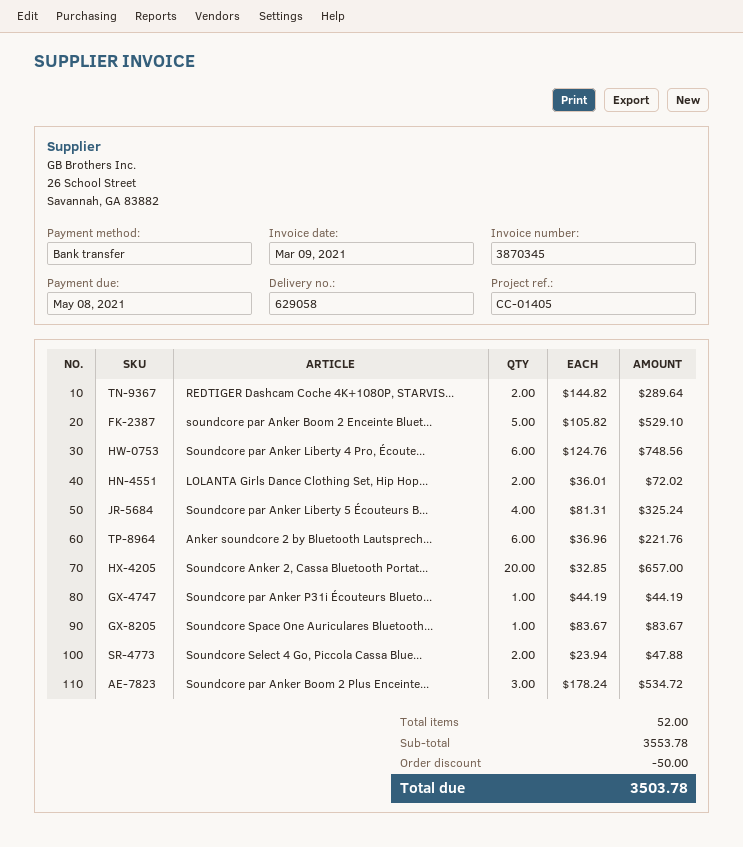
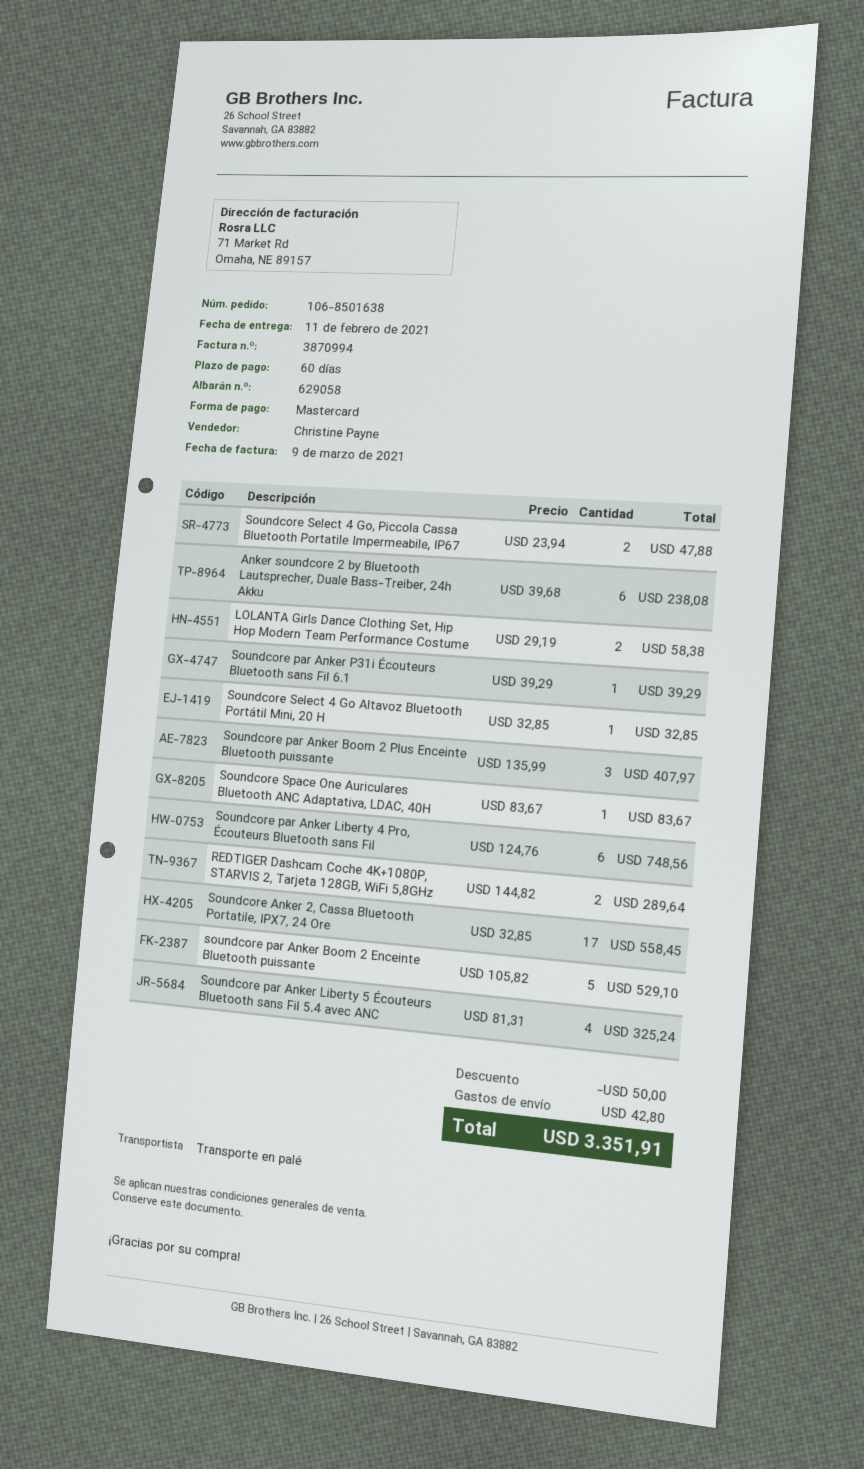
invoice number: 3870345 -> 3870994
payment method: bank transfer -> Mastercard
LOLANTA Girls Dance Clothing Set, Hip Hop...: 2 x 36.01 = 72.02 -> 2 x 29.19 = 58.38
Anker soundcore 2 by Bluetooth Lautsprech...: 6 x 36.96 = 221.76 -> 6 x 39.68 = 238.08
Soundcore Anker 2, Cassa Bluetooth Portat...: 20 x 32.85 = 657.00 -> 17 x 32.85 = 558.45
Soundcore par Anker P31i Écouteurs Blueto...: 1 x 44.19 = 44.19 -> 1 x 39.29 = 39.29
Soundcore par Anker Boom 2 Plus Enceinte...: 3 x 178.24 = 534.72 -> 3 x 135.99 = 407.97
Soundcore Select 4 Go Altavoz Bluetooth Portátil Mini, 20 H: none -> 1 x 32.85 = 32.85
shipping: none -> 42.80
total: 3503.78 -> 3351.91

